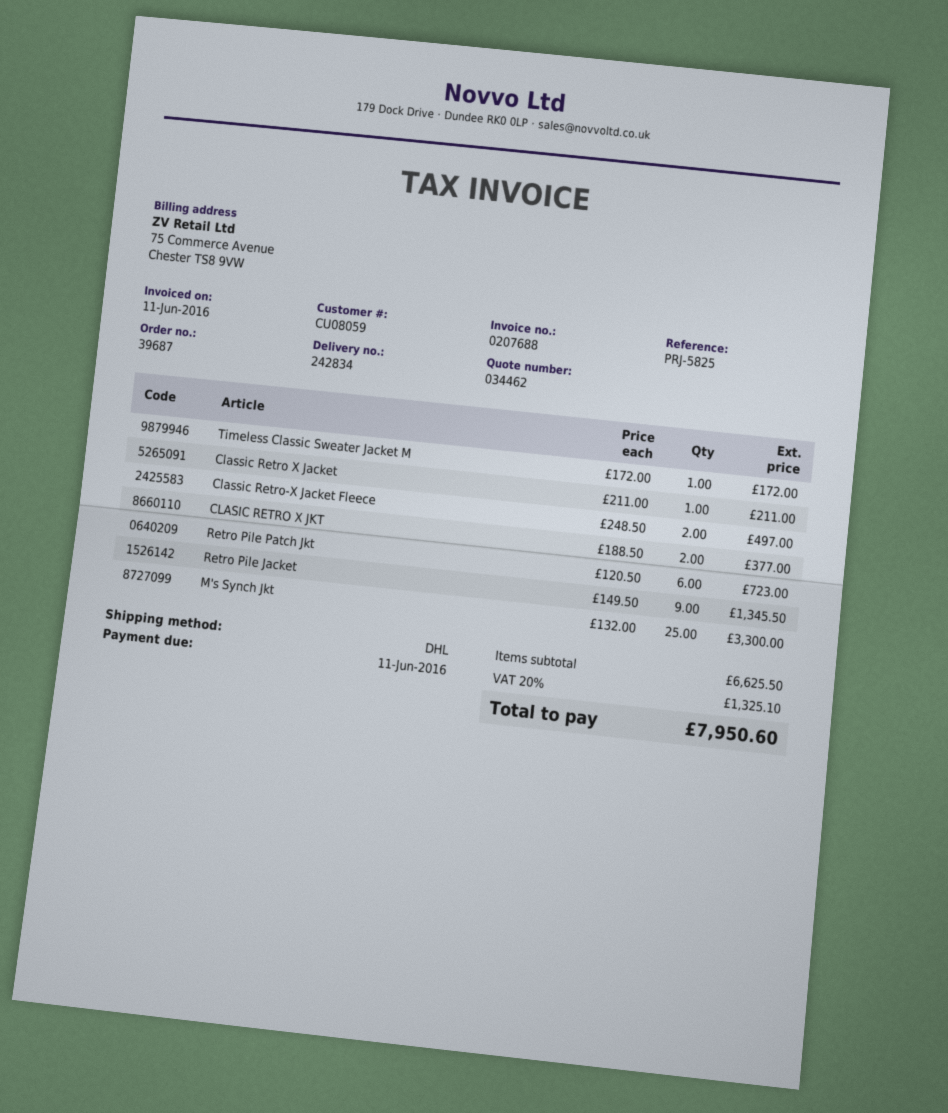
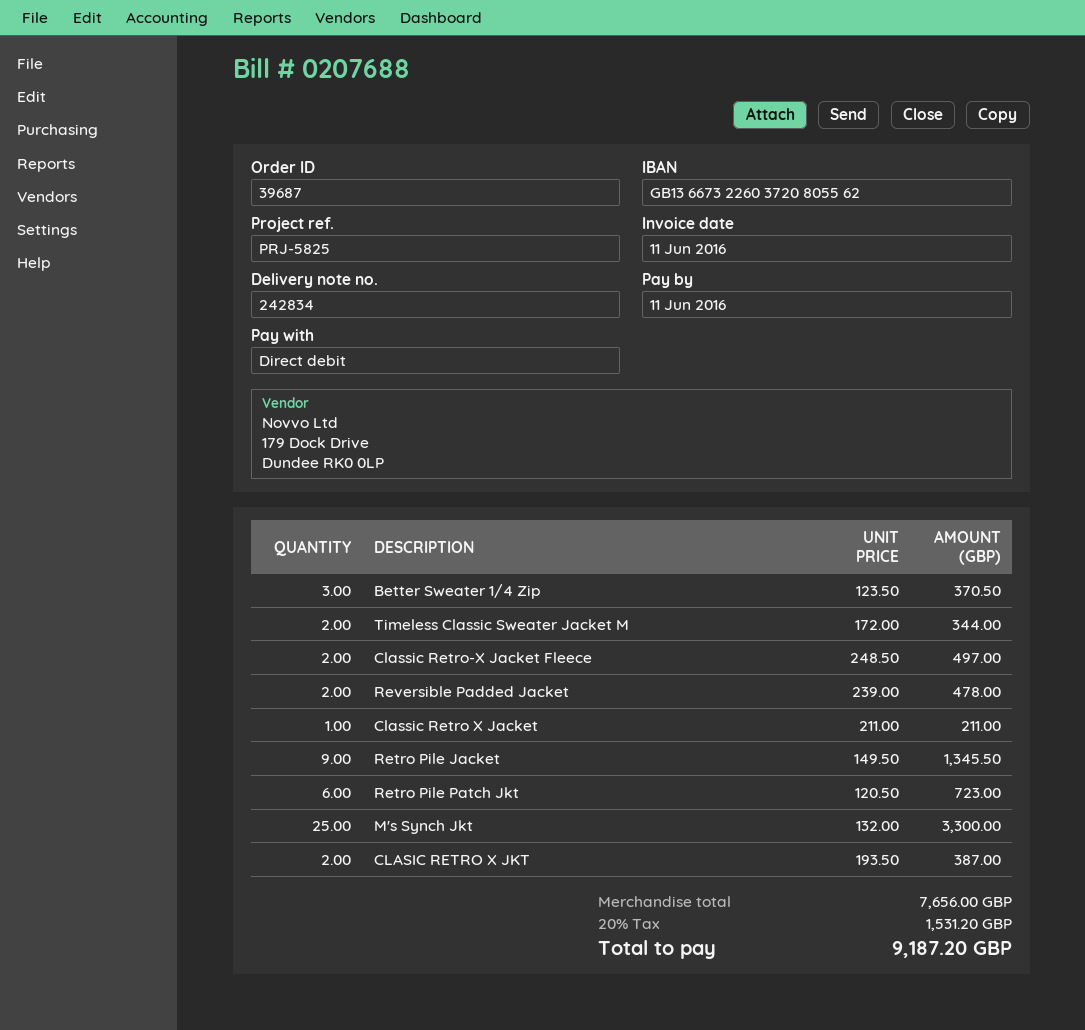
Timeless Classic Sweater Jacket M: 1 x 172.00 = 172.00 -> 2 x 172.00 = 344.00
CLASIC RETRO X JKT: 2 x 188.50 = 377.00 -> 2 x 193.50 = 387.00
Better Sweater 1/4 Zip: none -> 3 x 123.50 = 370.50
Reversible Padded Jacket: none -> 2 x 239.00 = 478.00
subtotal: 6625.50 -> 7656.00
tax: 20% = 1325.10 -> 20% = 1531.20
total: 7950.60 -> 9187.20

